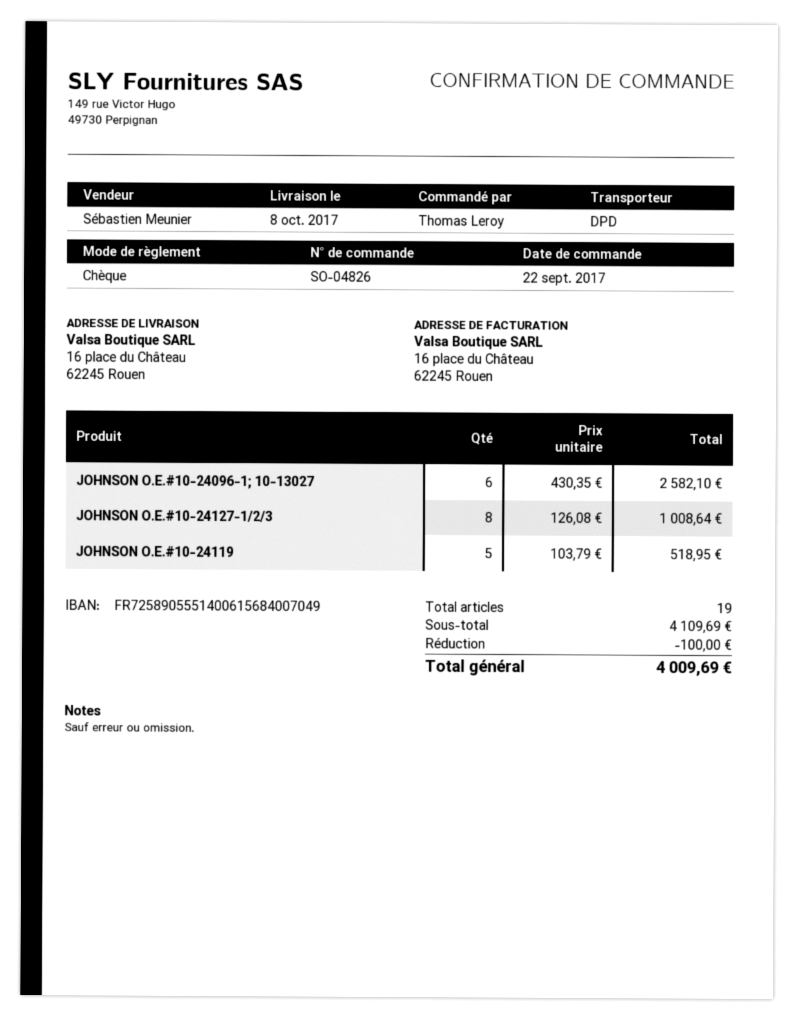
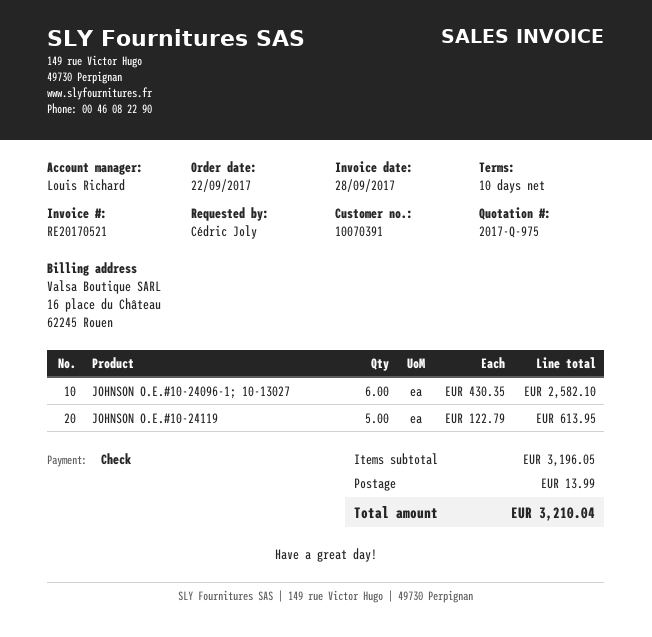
ordered by: Thomas Leroy -> Cédric Joly
sales rep: Sébastien Meunier -> Louis Richard
JOHNSON O.E.#10-24127-1/2/3: 8 x 126.08 = 1008.64 -> none
JOHNSON O.E.#10-24119: 5 x 103.79 = 518.95 -> 5 x 122.79 = 613.95
subtotal: 4109.69 -> 3196.05
discount: 100.00 -> none
shipping: none -> 13.99
total: 4009.69 -> 3210.04

